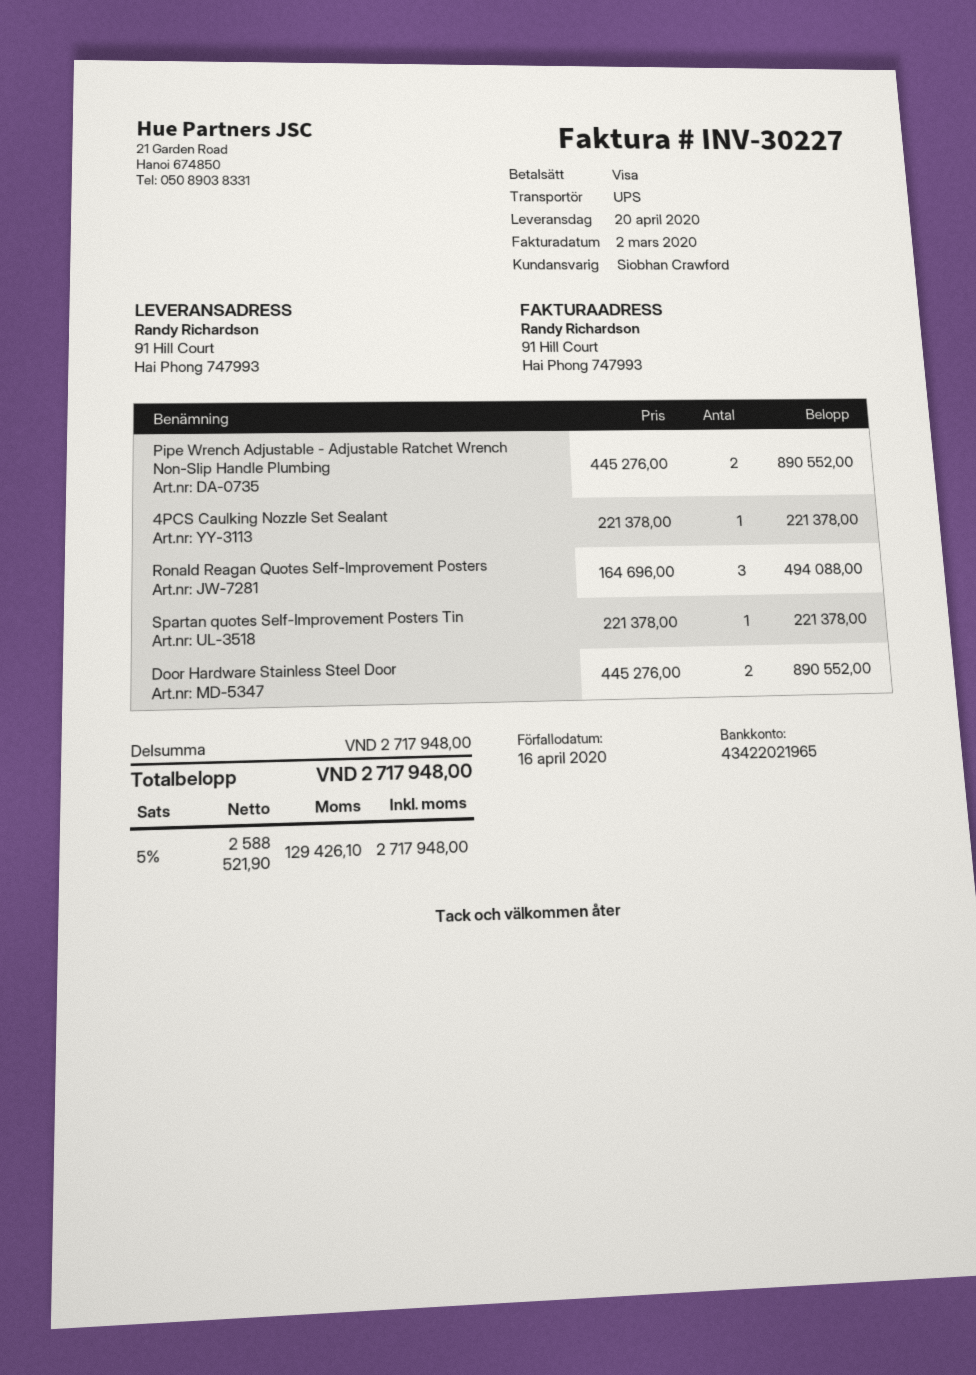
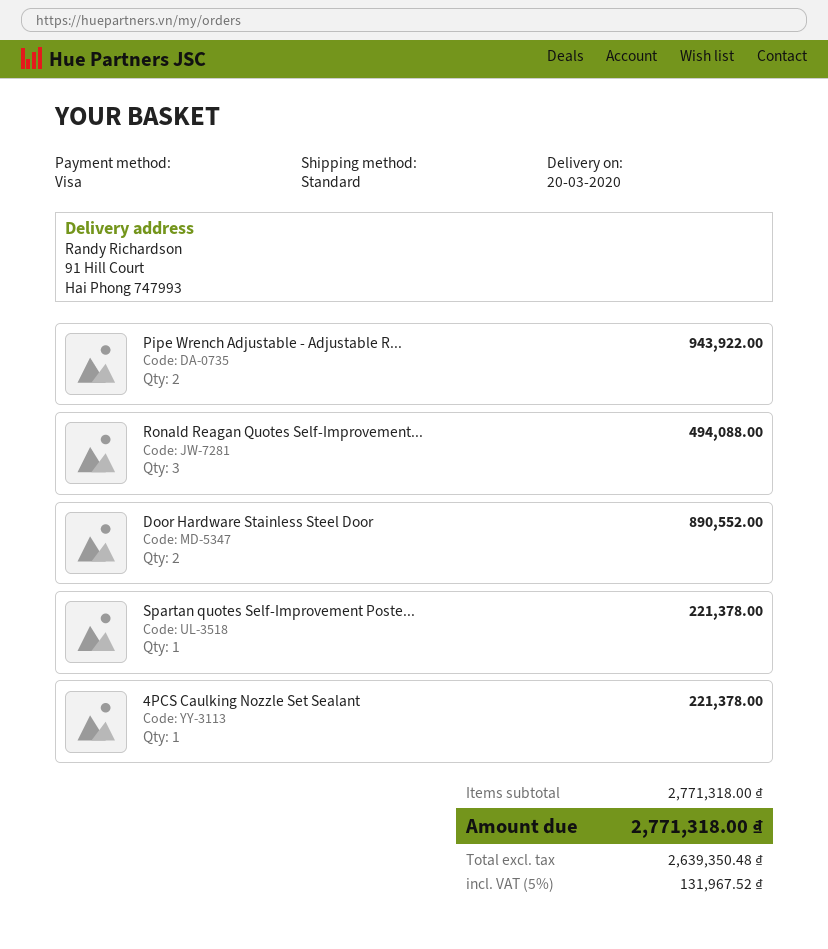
delivery date: 2020-04-20 -> 2020-03-20
shipping method: UPS -> standard
Pipe Wrench Adjustable - Adjustable Ratchet Wrench Non-Slip Handle Plumbing: 2 for 890552.00 -> 2 for 943922.00
subtotal: 2717948.00 -> 2771318.00
net: 2588521.90 -> 2639350.48
tax: 5% = 129426.10 -> 5% = 131967.52
total: 2717948.00 -> 2771318.00

